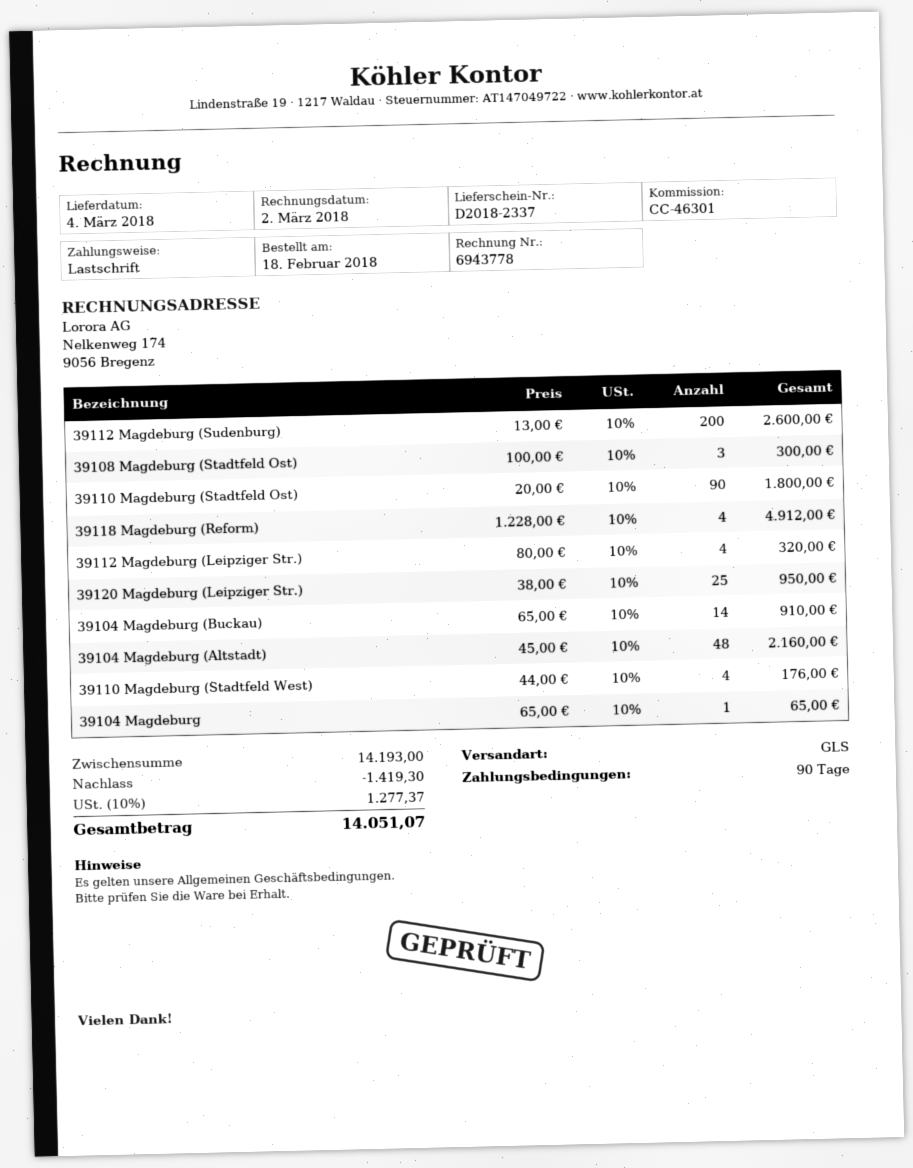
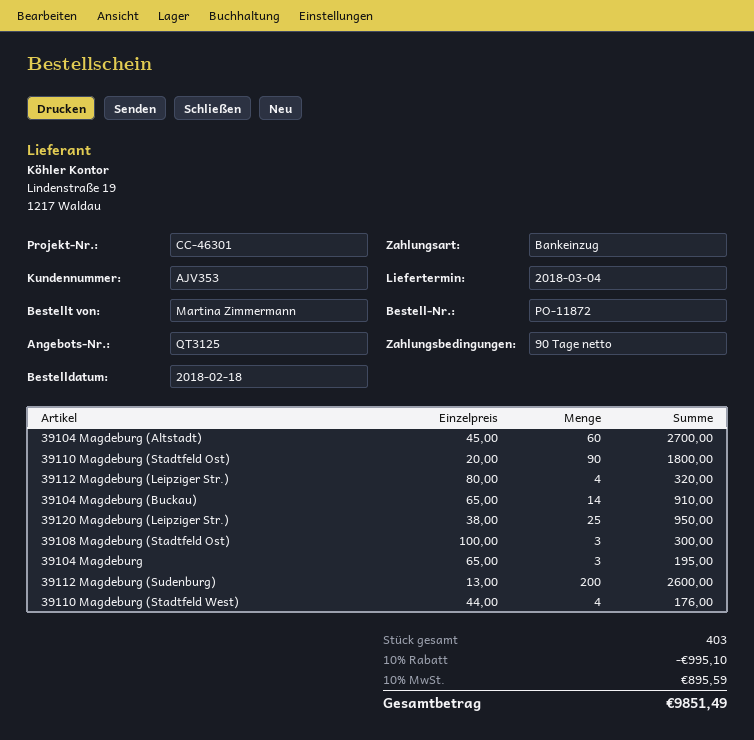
39118 Magdeburg (Reform): 4 x 1228.00 = 4912.00 -> none
39104 Magdeburg (Altstadt): 48 x 45.00 = 2160.00 -> 60 x 45.00 = 2700.00
39104 Magdeburg: 1 x 65.00 = 65.00 -> 3 x 65.00 = 195.00
discount: 1419.30 -> 995.10
tax: 10% = 1277.37 -> 10% = 895.59
total: 14051.07 -> 9851.49

